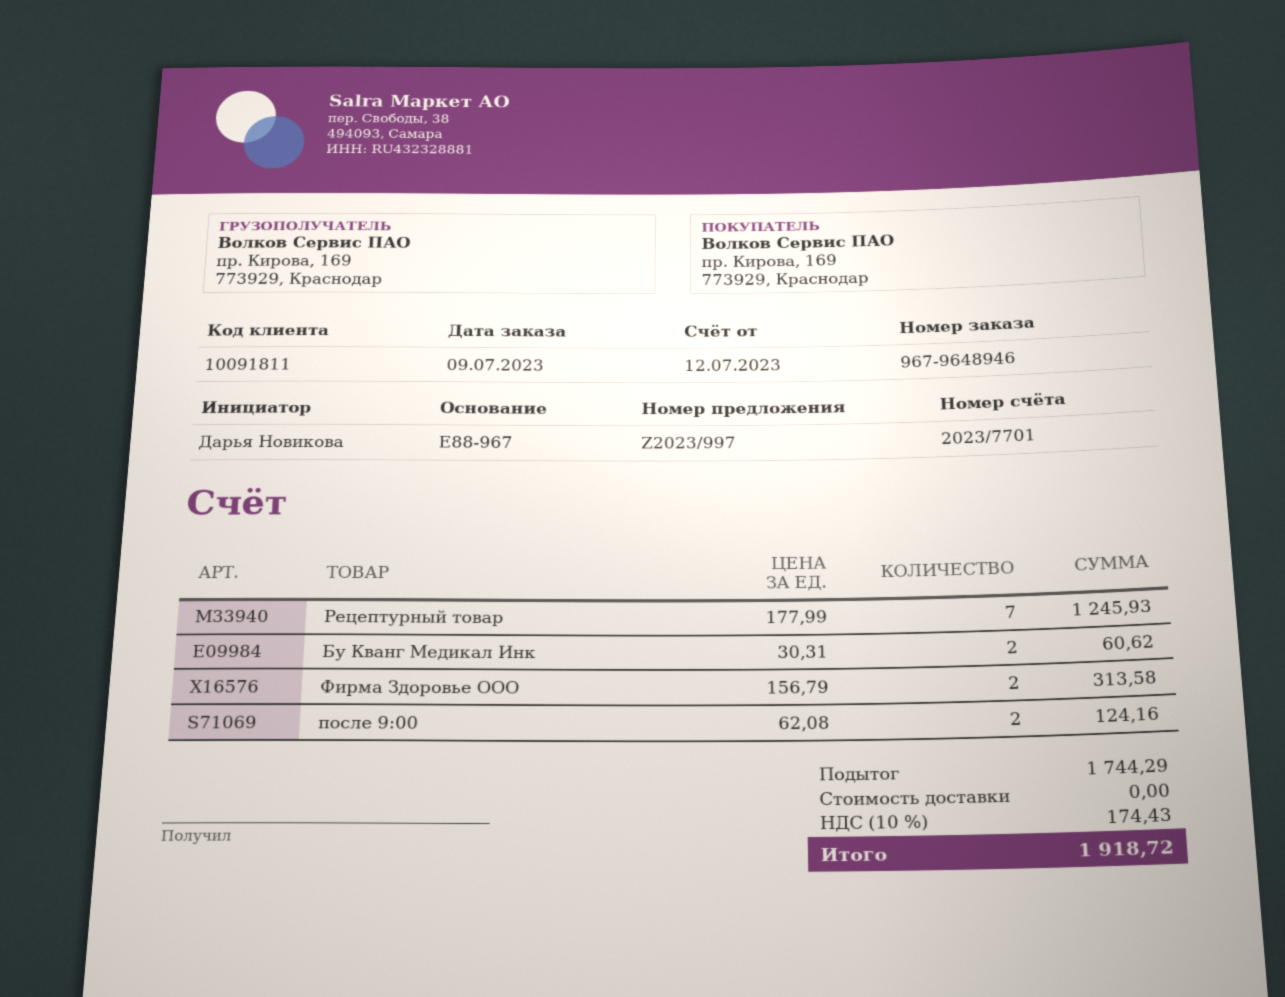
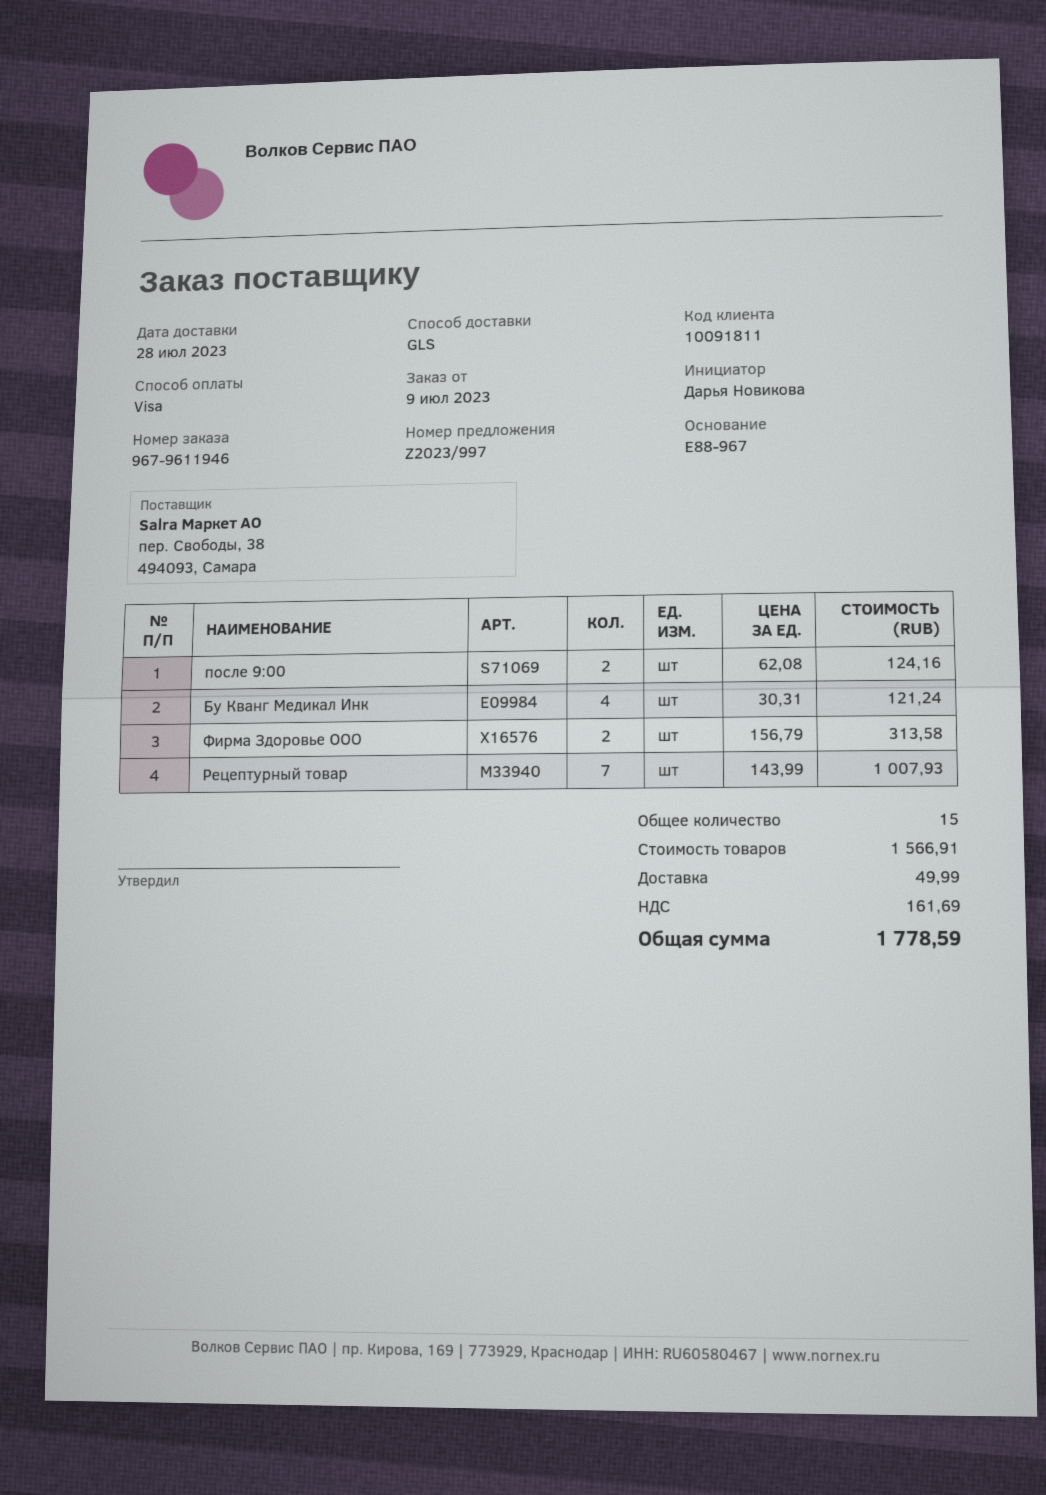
order number: 967-9648946 -> 967-9611946
Рецептурный товар: 7 x 177.99 = 1245.93 -> 7 x 143.99 = 1007.93
Бу Кванг Медикал Инк: 2 x 30.31 = 60.62 -> 4 x 30.31 = 121.24
subtotal: 1744.29 -> 1566.91
shipping: 0.00 -> 49.99
tax: 174.43 -> 161.69
total: 1918.72 -> 1778.59

